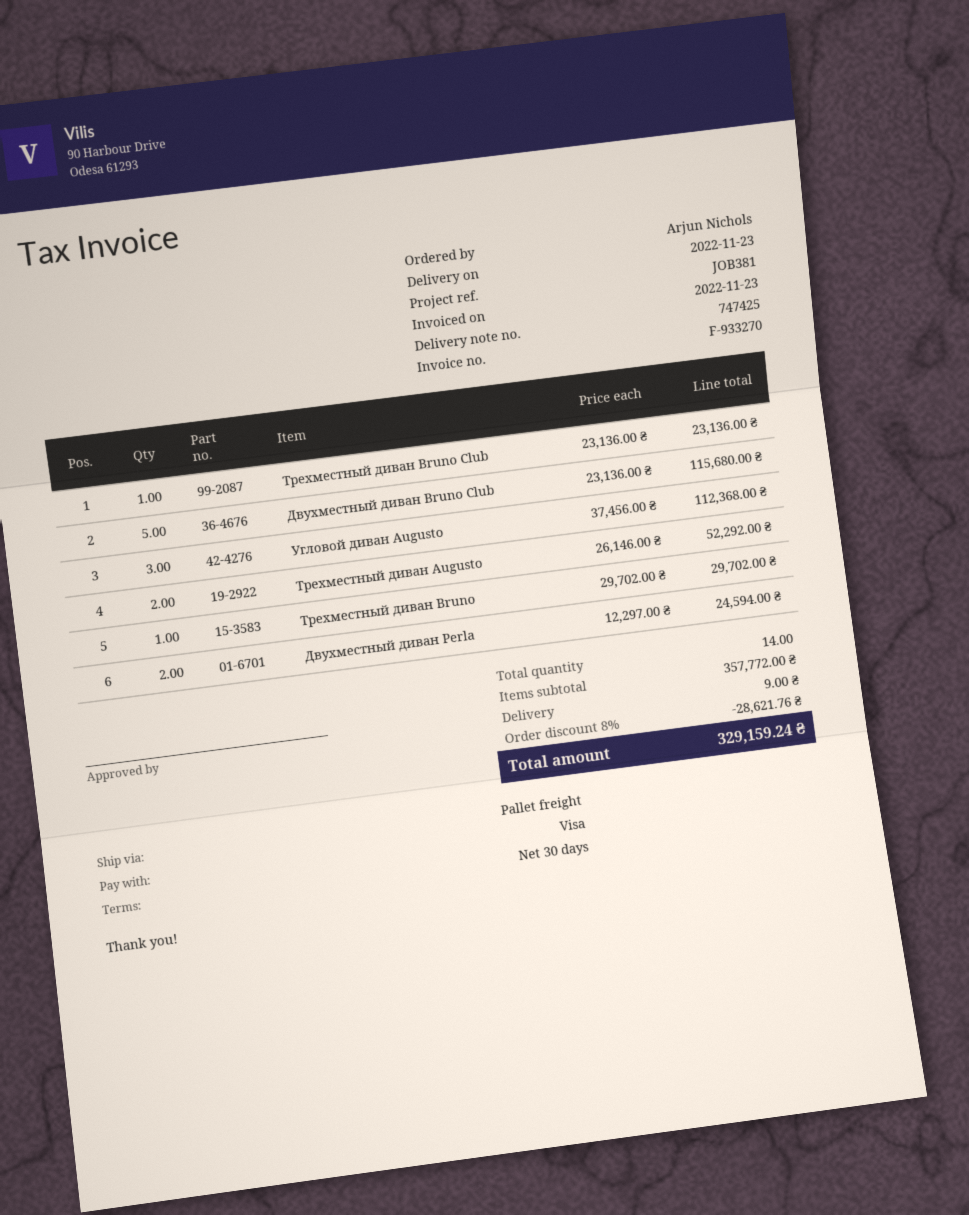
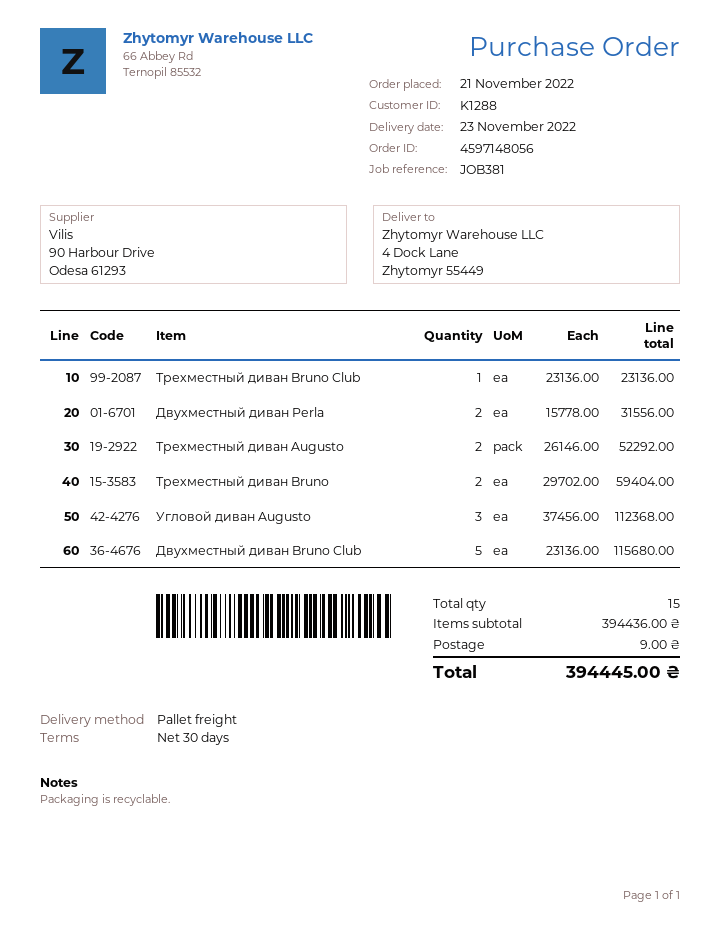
Трехместный диван Bruno: 1 x 29702.00 = 29702.00 -> 2 x 29702.00 = 59404.00
Двухместный диван Perla: 2 x 12297.00 = 24594.00 -> 2 x 15778.00 = 31556.00
total quantity: 14 -> 15
subtotal: 357772.00 -> 394436.00
discount: 8% = 28621.76 -> none
total: 329159.24 -> 394445.00

